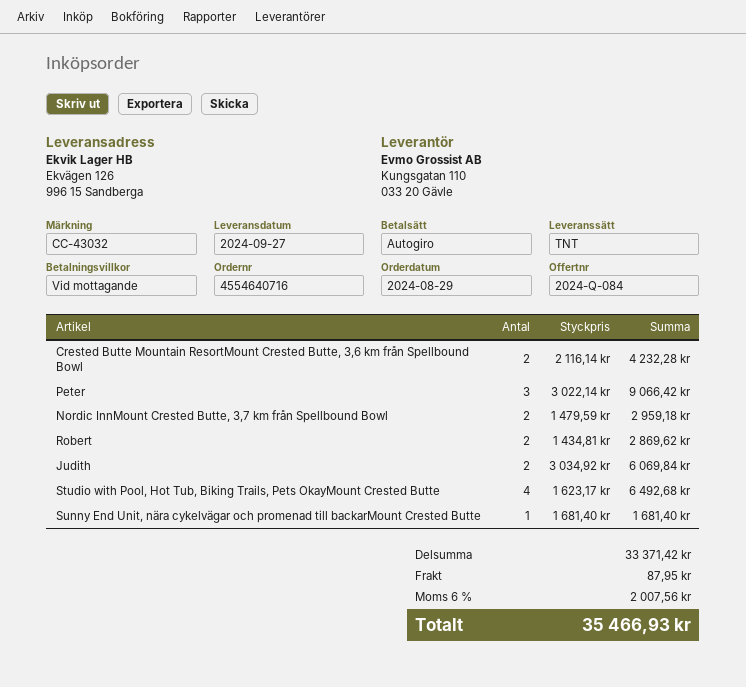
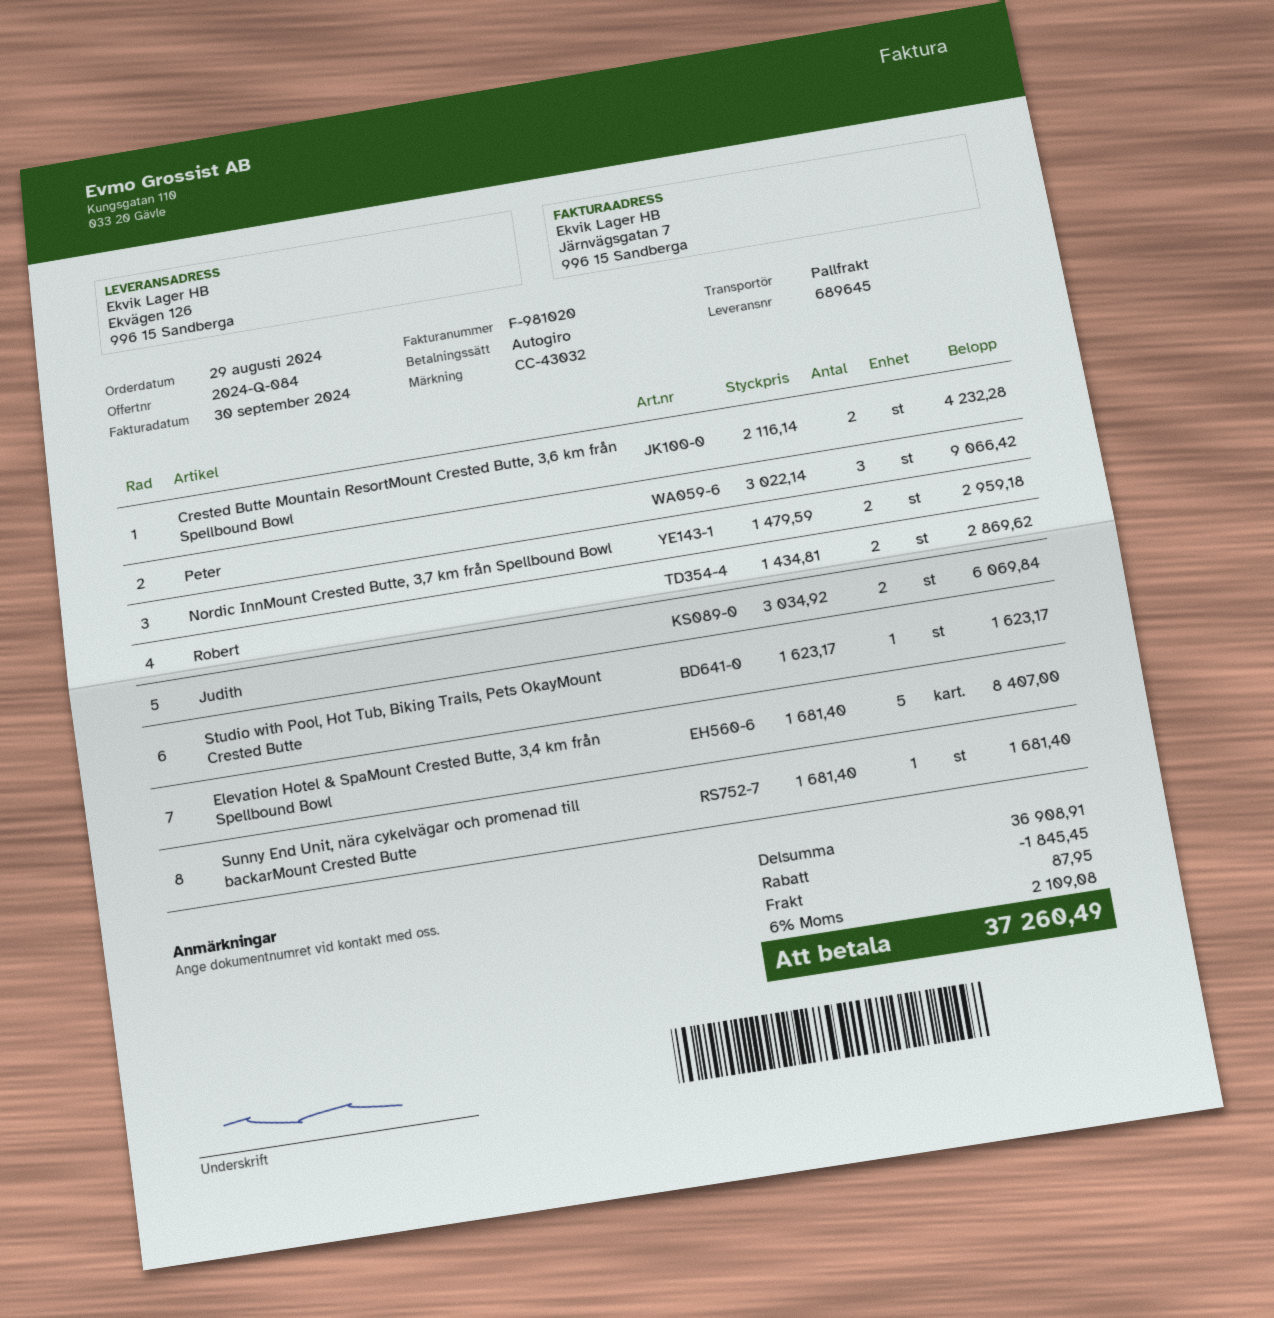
shipping method: TNT -> pallet freight
Studio with Pool, Hot Tub, Biking Trails, Pets OkayMount Crested Butte: 4 x 1623.17 = 6492.68 -> 1 x 1623.17 = 1623.17
Elevation Hotel & SpaMount Crested Butte, 3,4 km från Spellbound Bowl: none -> 5 x 1681.40 = 8407.00
subtotal: 33371.42 -> 36908.91
discount: none -> 1845.45
tax: 6% = 2007.56 -> 6% = 2109.08
total: 35466.93 -> 37260.49

